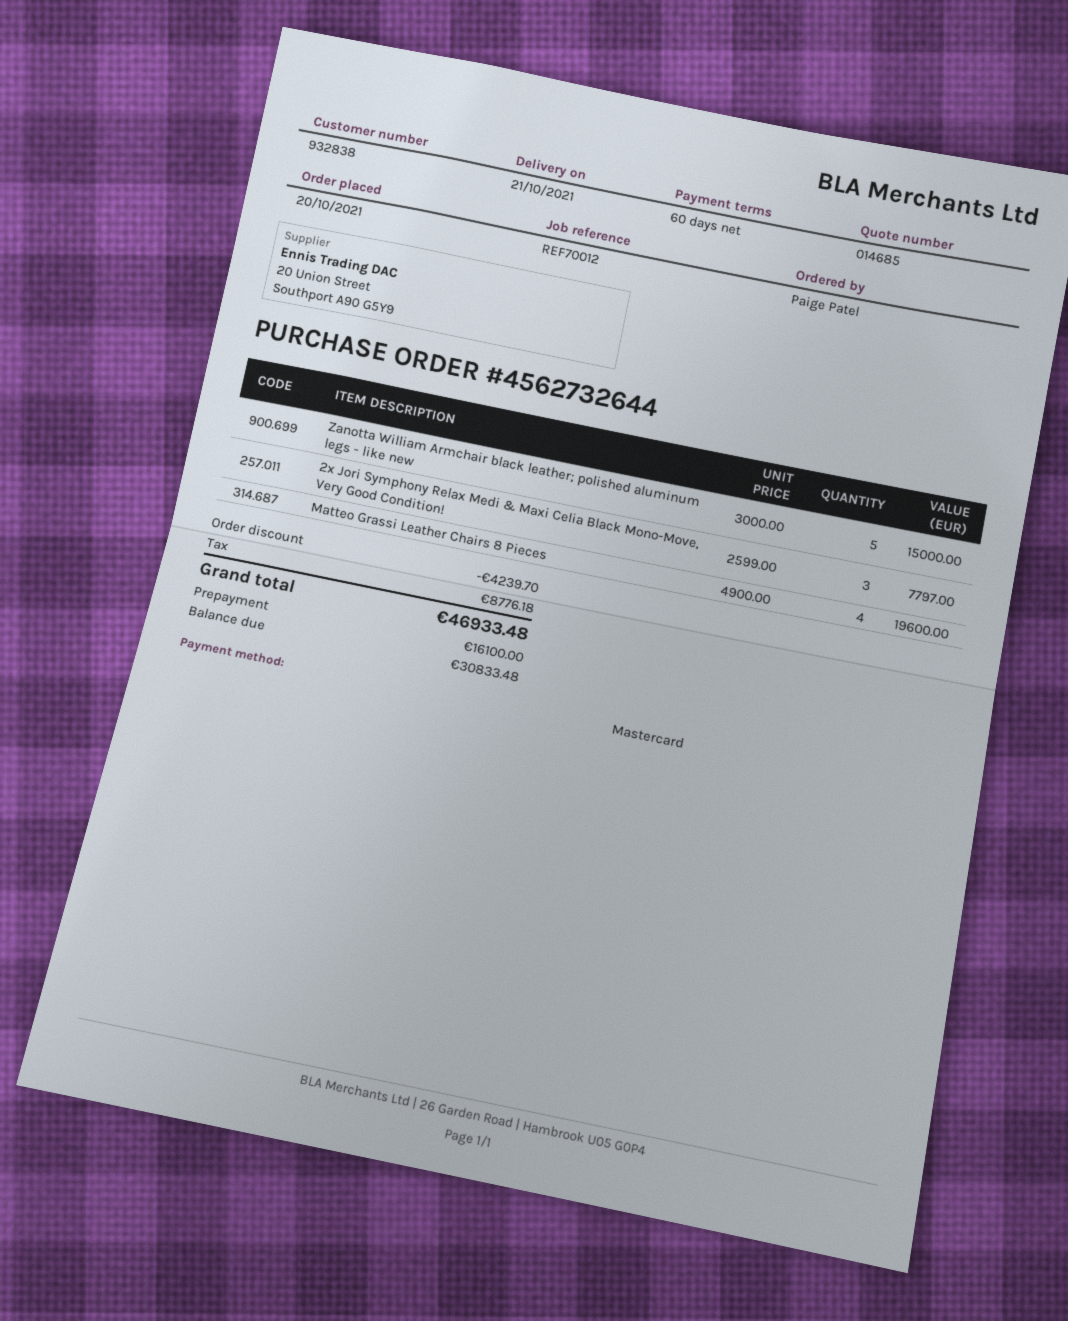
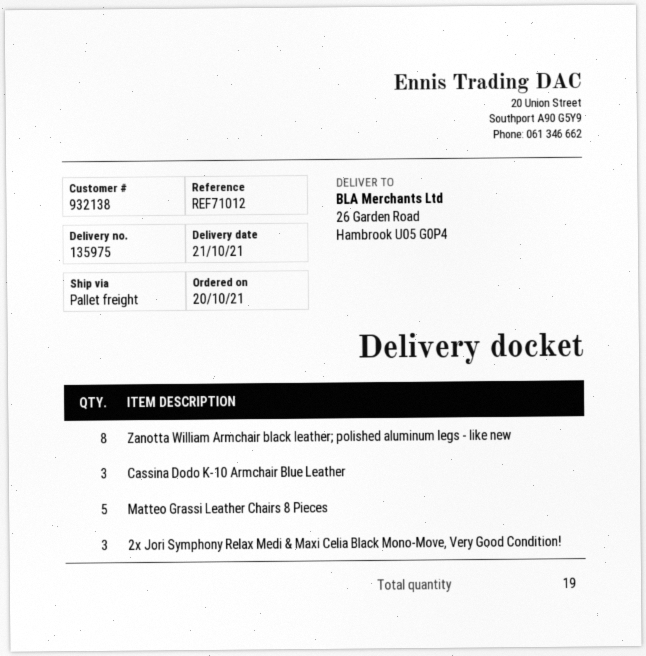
customer number: 932838 -> 932138
reference: REF70012 -> REF71012
Zanotta William Armchair black leather; polished aluminum legs - like new: 5 -> 8
Matteo Grassi Leather Chairs 8 Pieces: 4 -> 5
Cassina Dodo K-10 Armchair Blue Leather: none -> 3

